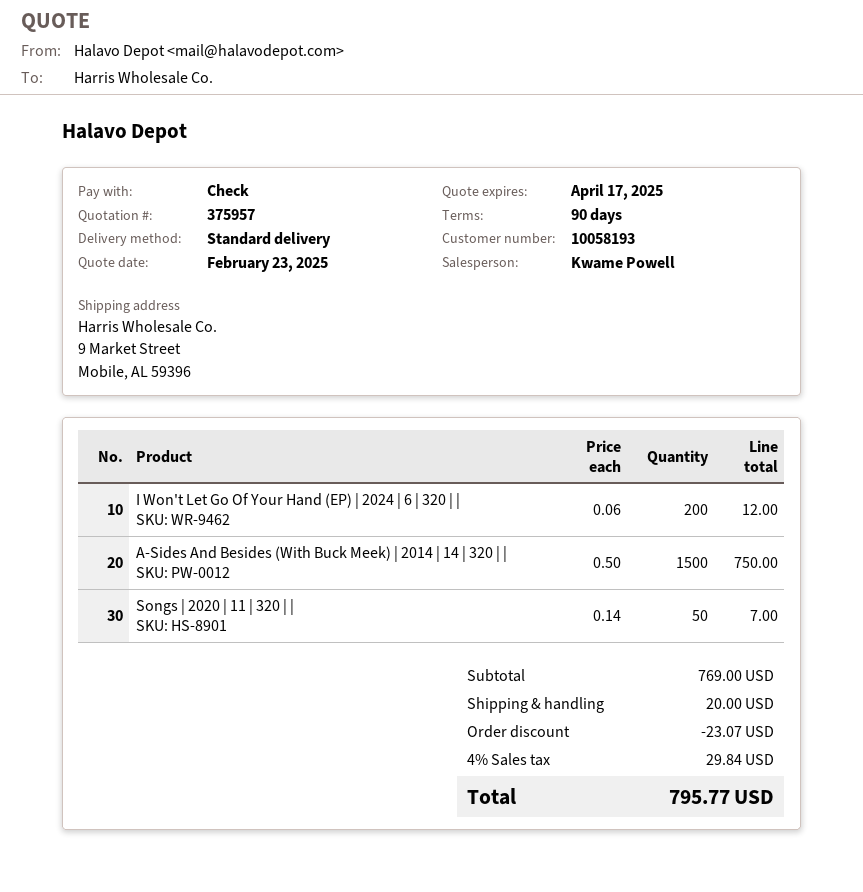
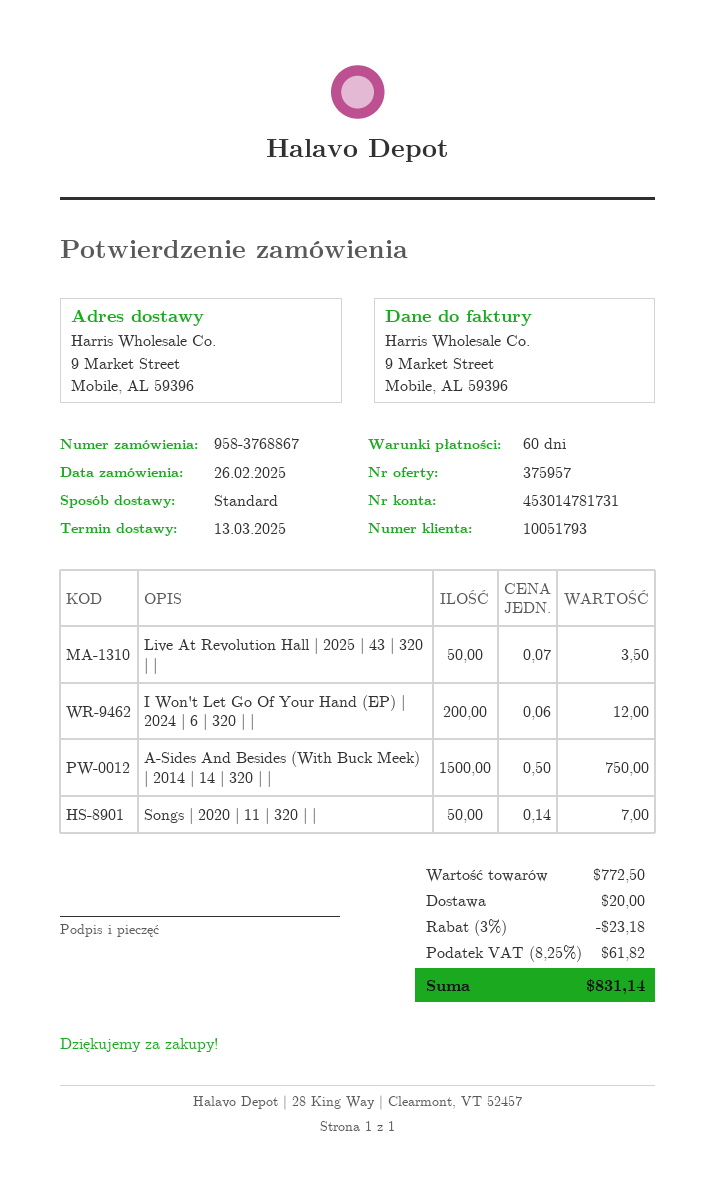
payment terms: 90 days -> 60 days
customer number: 10058193 -> 10051793
Live At Revolution Hall | 2025 | 43 | 320 | |: none -> 50 x 0.07 = 3.50
subtotal: 769.00 -> 772.50
discount: 23.07 -> 23.18
tax: 4% = 29.84 -> 8.25% = 61.82
total: 795.77 -> 831.14

